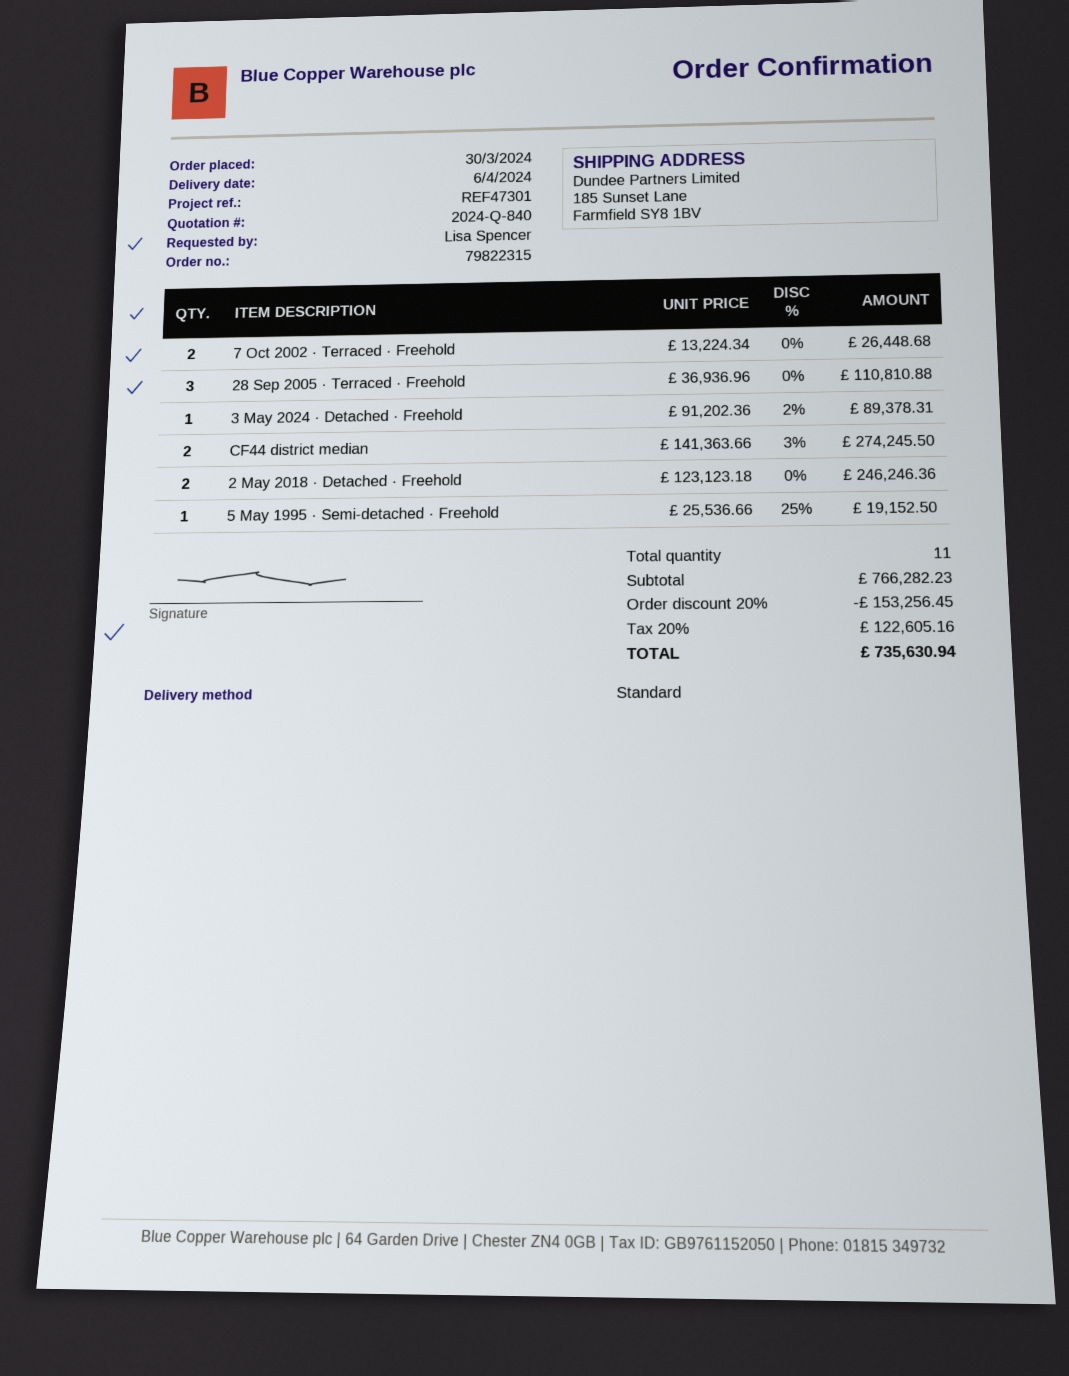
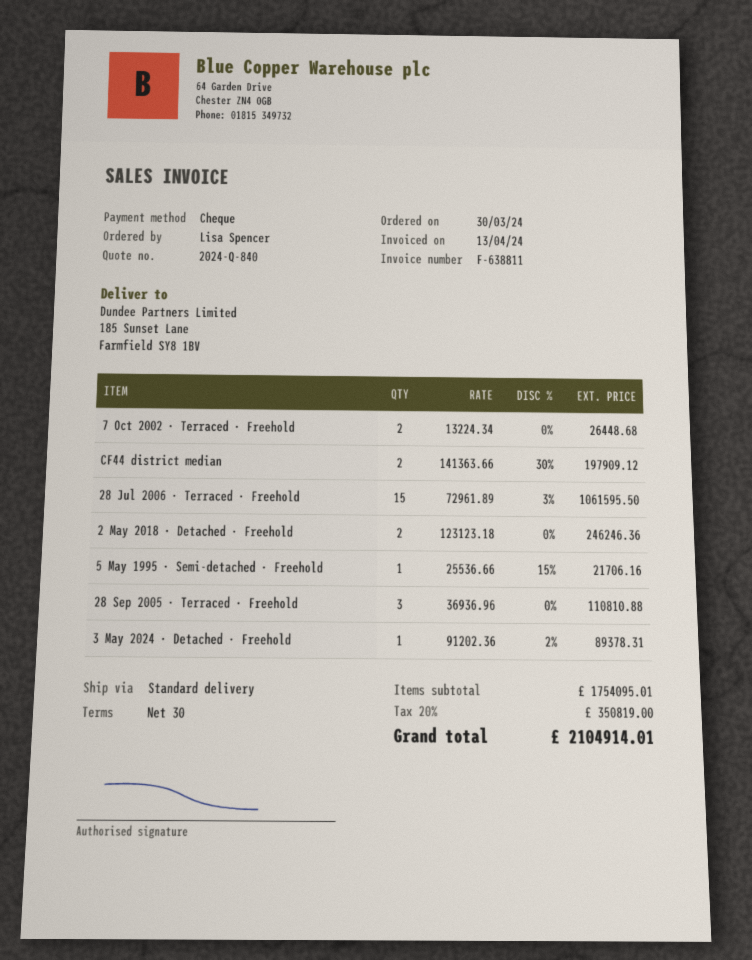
CF44 district median: 2 x 141363.66 - 3% = 274245.50 -> 2 x 141363.66 - 30% = 197909.12
5 May 1995 · Semi-detached · Freehold: 1 x 25536.66 - 25% = 19152.50 -> 1 x 25536.66 - 15% = 21706.16
28 Jul 2006 · Terraced · Freehold: none -> 15 x 72961.89 - 3% = 1061595.50
subtotal: 766282.23 -> 1754095.01
discount: 20% = 153256.45 -> none
tax: 20% = 122605.16 -> 20% = 350819.00
total: 735630.94 -> 2104914.01

